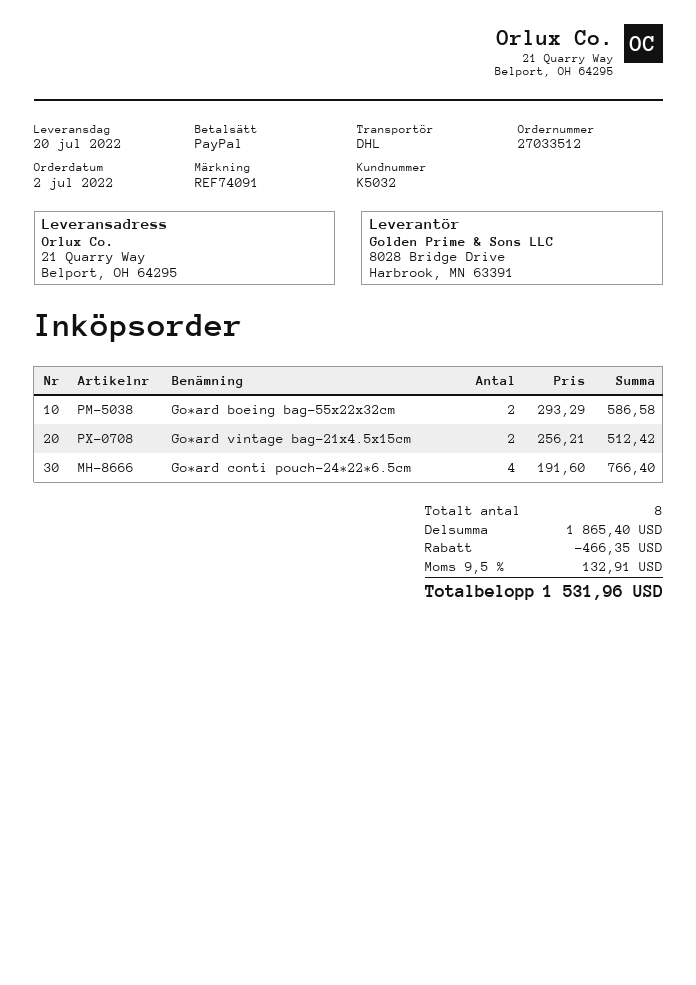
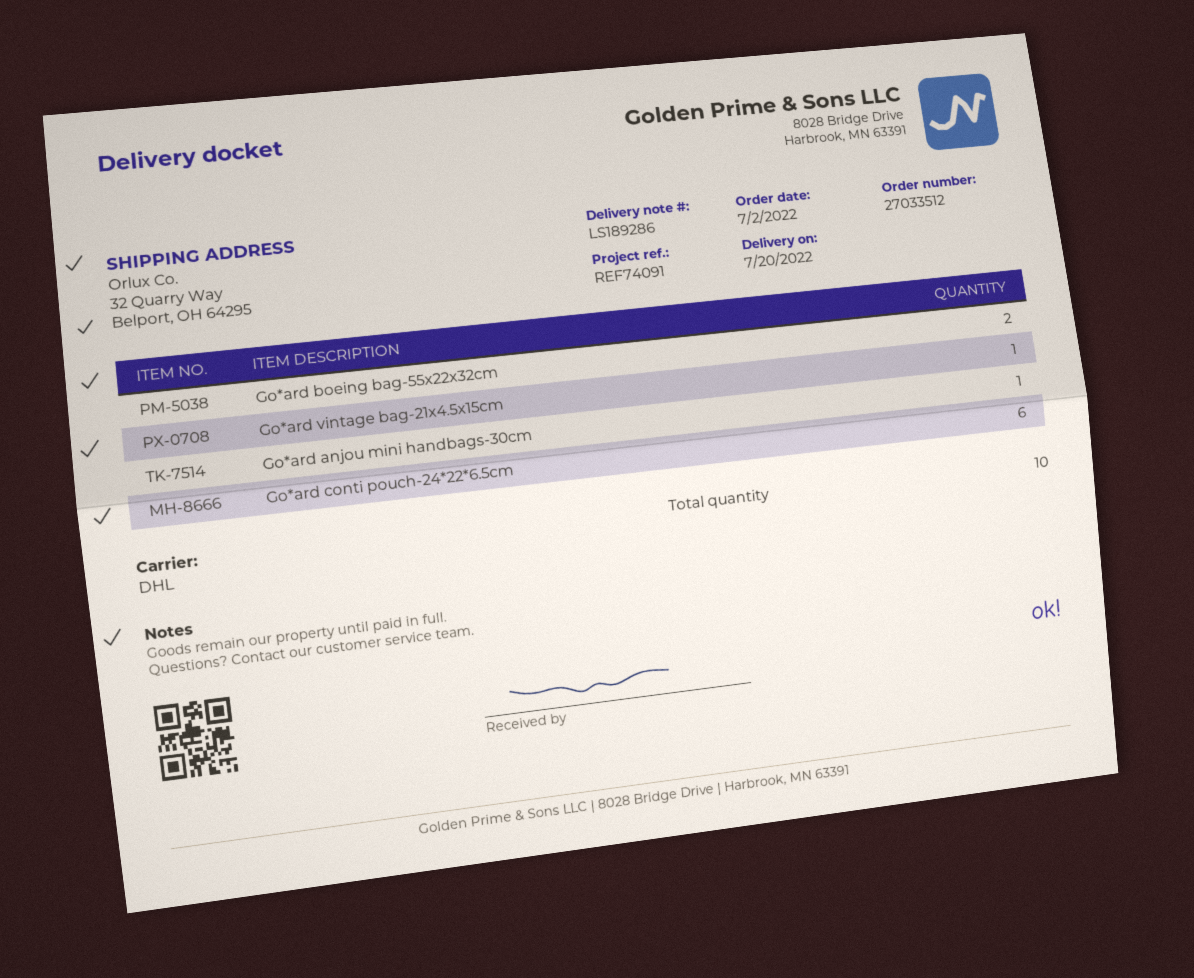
ship to: 21 Quarry Way, Belport, OH 64295 -> 32 Quarry Way, Belport, OH 64295
Go*ard vintage bag-21x4.5x15cm: 2 -> 1
Go*ard conti pouch-24*22*6.5cm: 4 -> 6
Go*ard anjou mini handbags-30cm: none -> 1
total quantity: 8 -> 10

